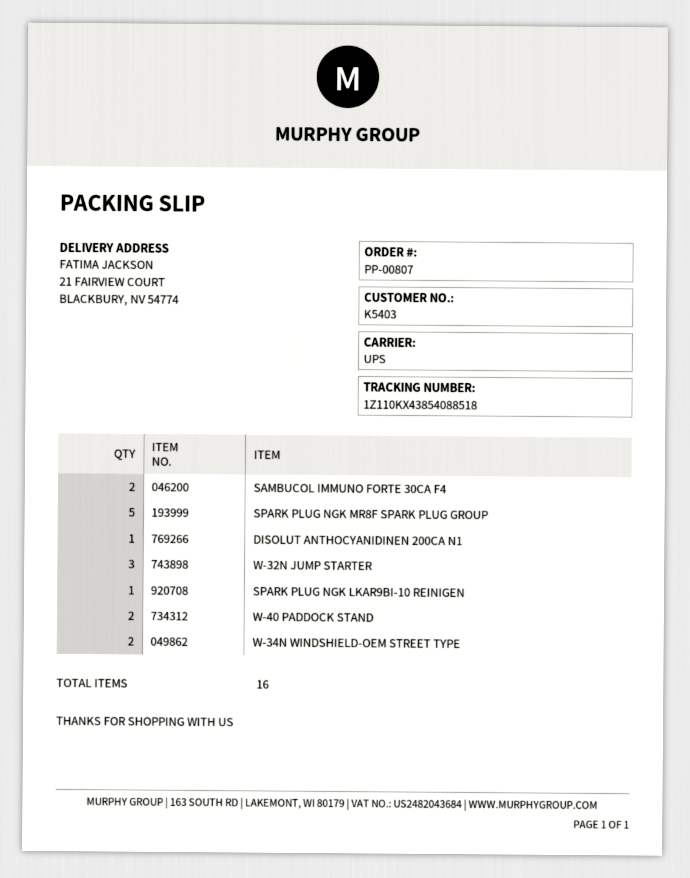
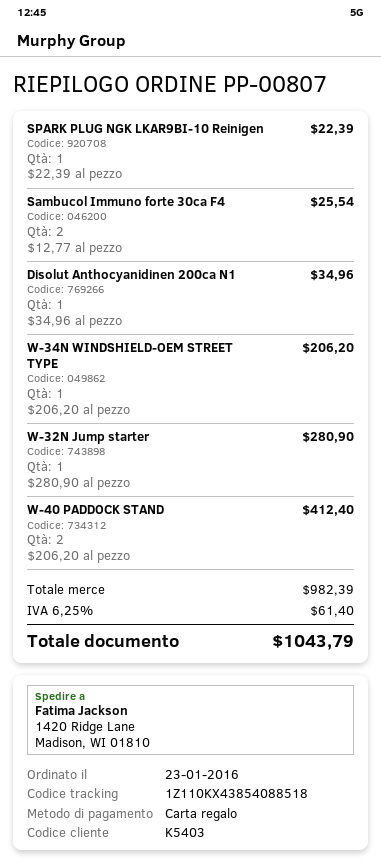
ship to: 21 FAIRVIEW COURT, BLACKBURY, NV 54774 -> 1420 Ridge Lane, Madison, WI 01810
SPARK PLUG NGK MR8F SPARK PLUG GROUP: 5 -> none
W-32N JUMP STARTER: 3 -> 1
W-34N WINDSHIELD-OEM STREET TYPE: 2 -> 1

